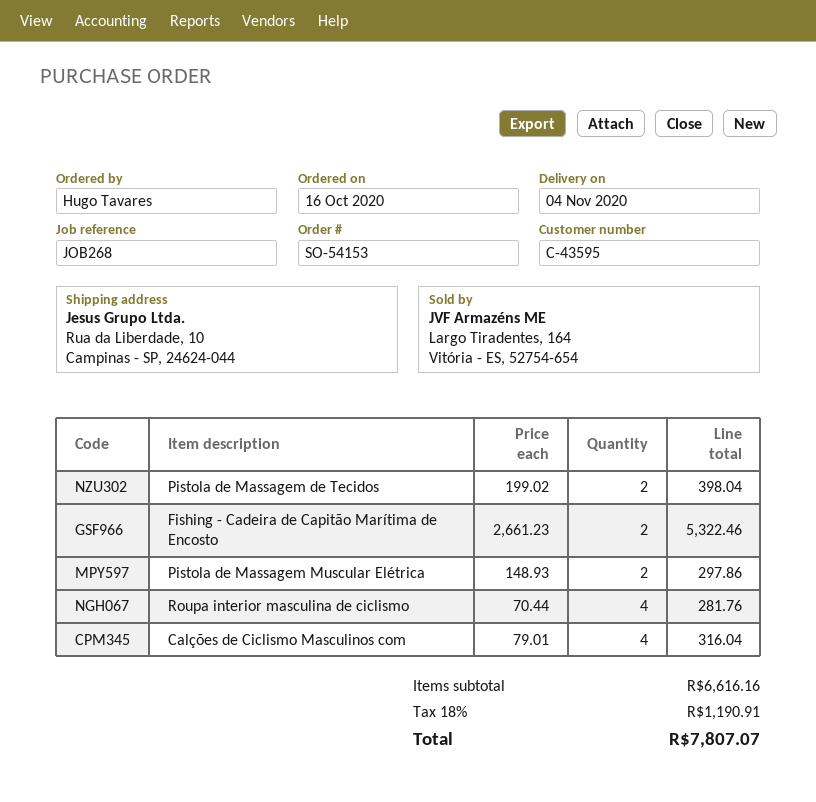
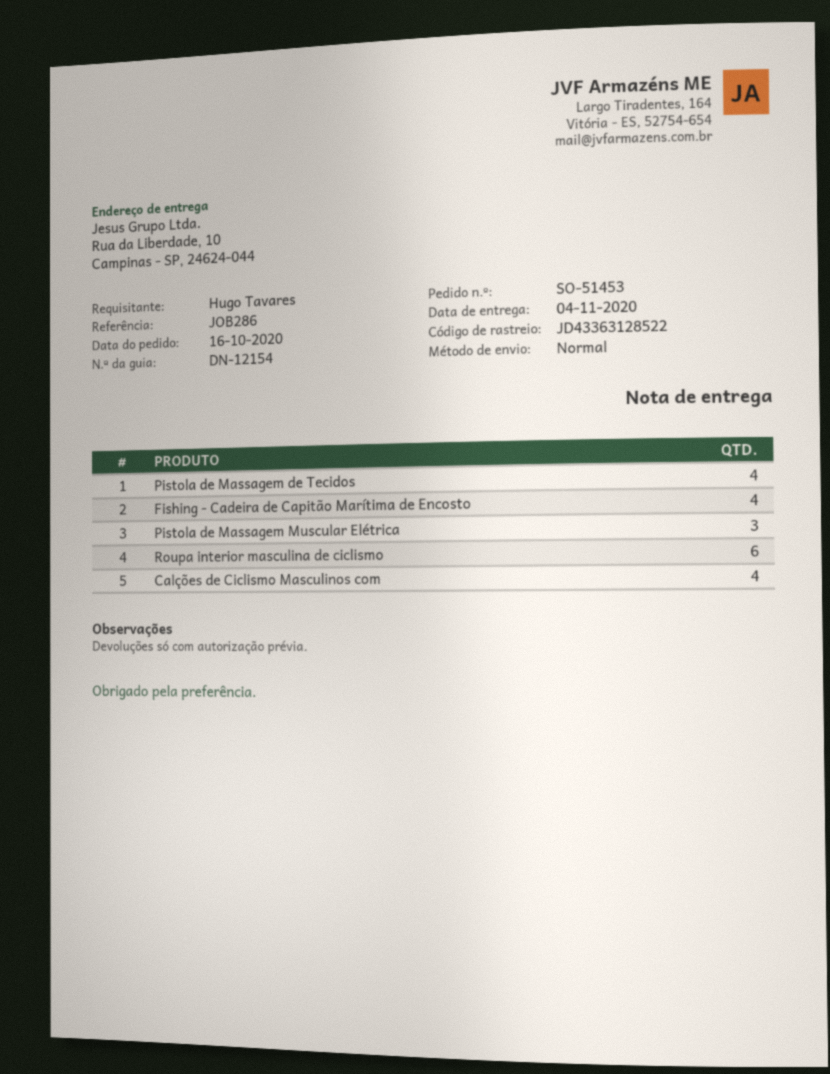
order number: SO-54153 -> SO-51453
reference: JOB268 -> JOB286
Pistola de Massagem de Tecidos: 2 -> 4
Fishing - Cadeira de Capitão Marítima de Encosto: 2 -> 4
Pistola de Massagem Muscular Elétrica: 2 -> 3
Roupa interior masculina de ciclismo: 4 -> 6

